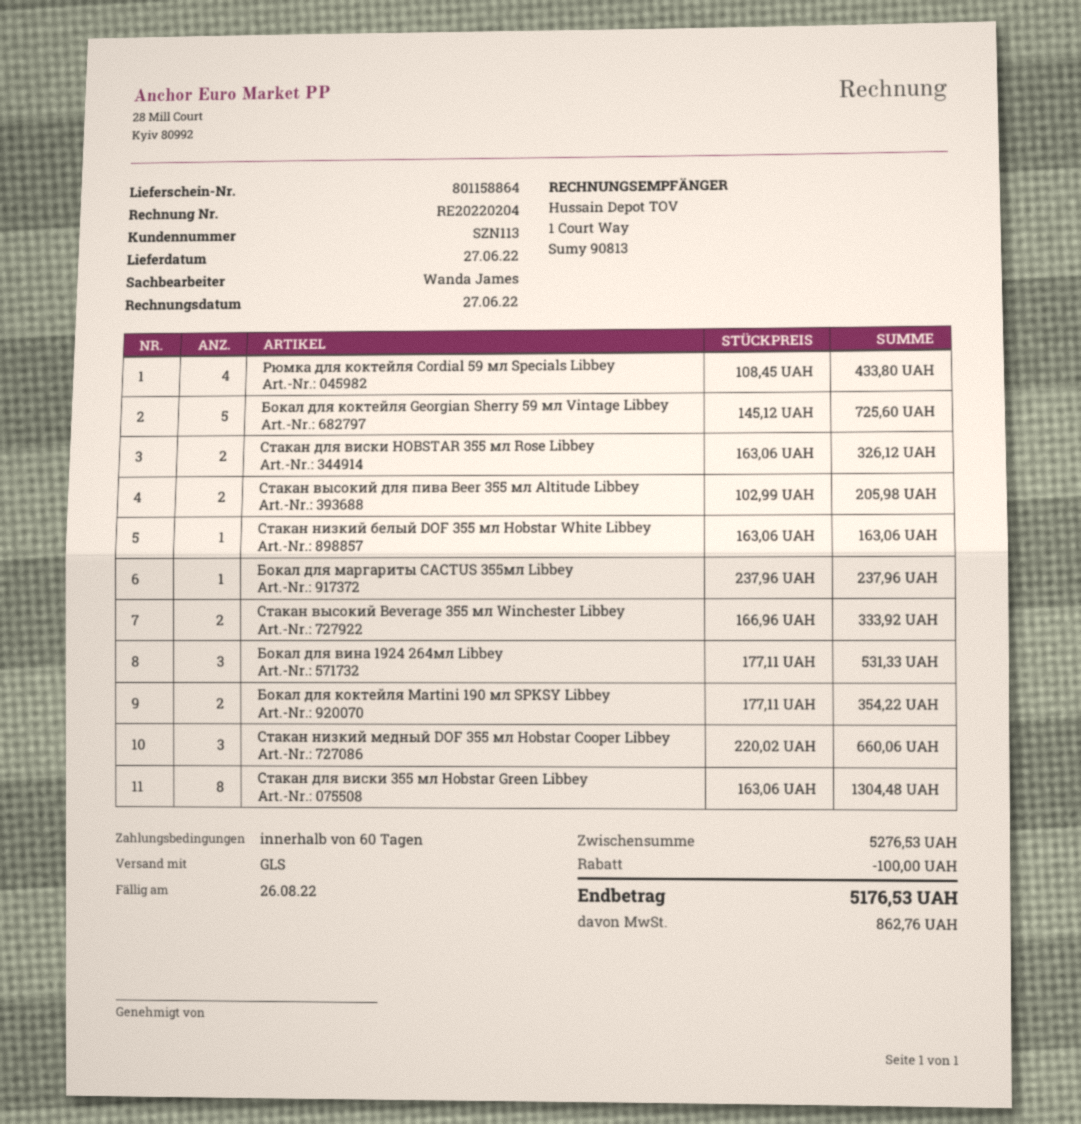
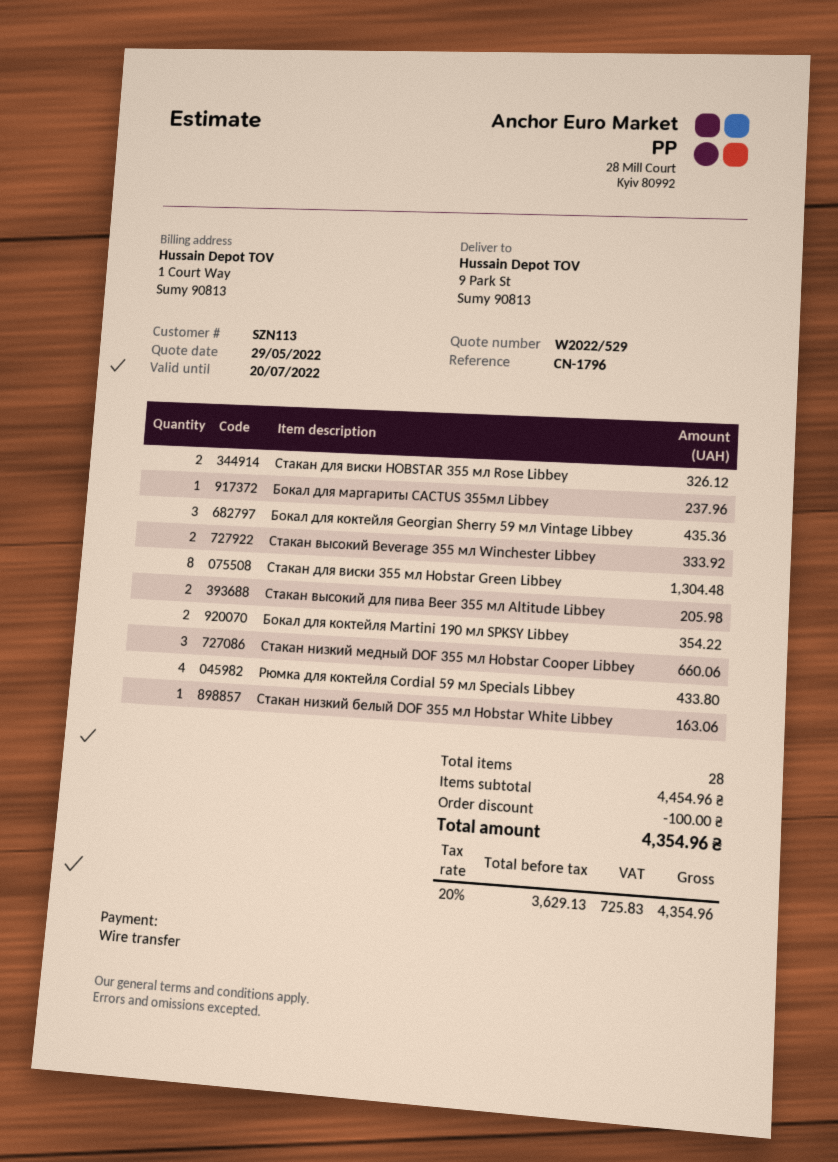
Бокал для коктейля Georgian Sherry 59 мл Vintage Libbey: 5 for 725.60 -> 3 for 435.36
Бокал для вина 1924 264мл Libbey: 3 for 531.33 -> none
subtotal: 5276.53 -> 4454.96
tax: 862.76 -> 725.83
total: 5176.53 -> 4354.96

